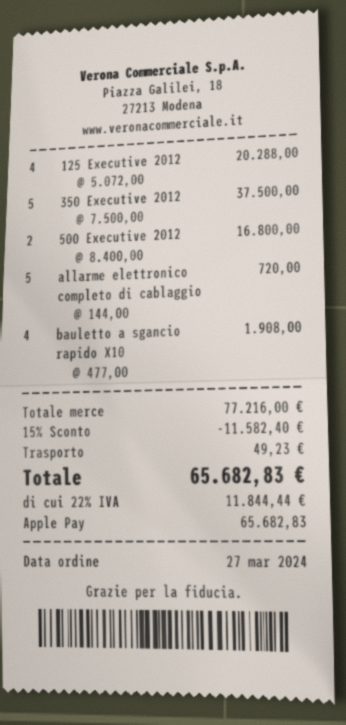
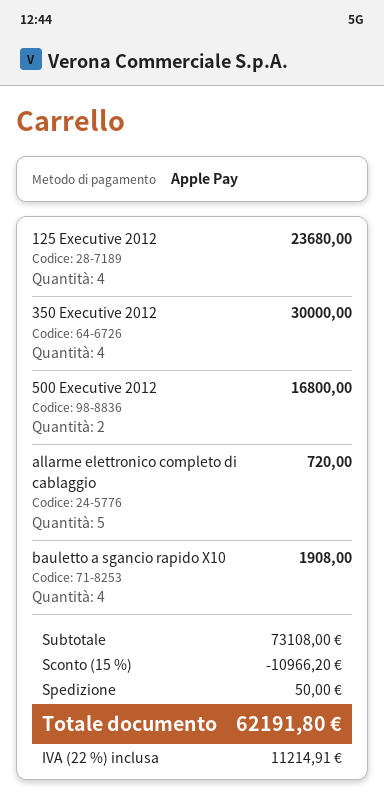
125 Executive 2012: 4 for 20288.00 -> 4 for 23680.00
350 Executive 2012: 5 for 37500.00 -> 4 for 30000.00
subtotal: 77216.00 -> 73108.00
discount: 15% = 11582.40 -> 15% = 10966.20
shipping: 49.23 -> 50.00
tax: 22% = 11844.44 -> 22% = 11214.91
total: 65682.83 -> 62191.80

